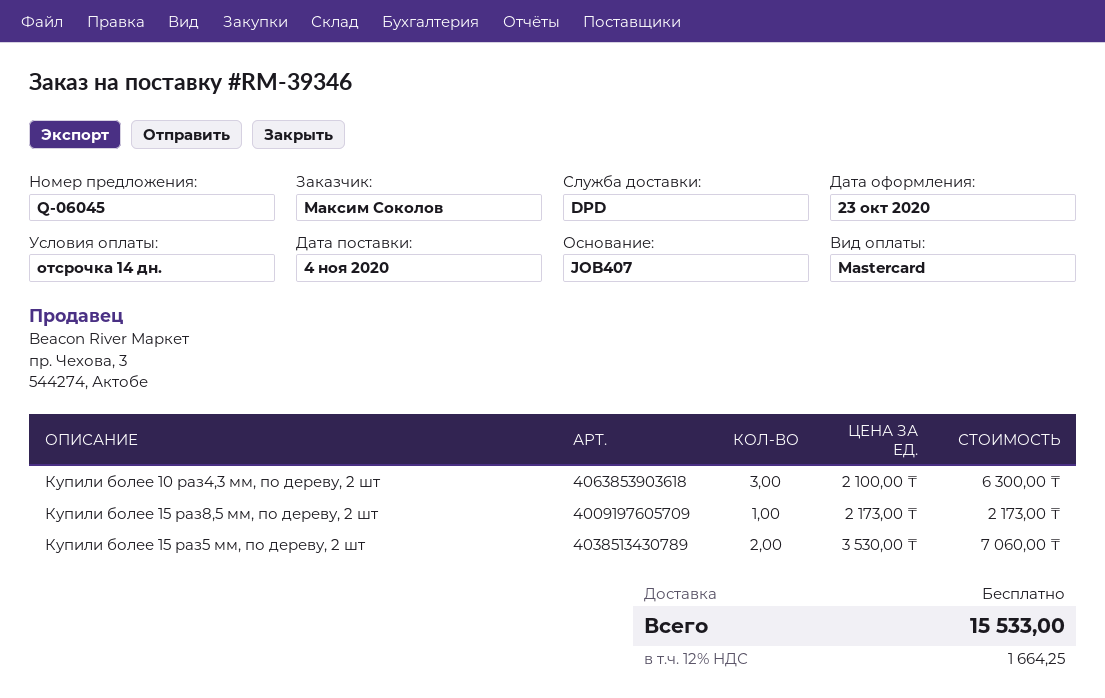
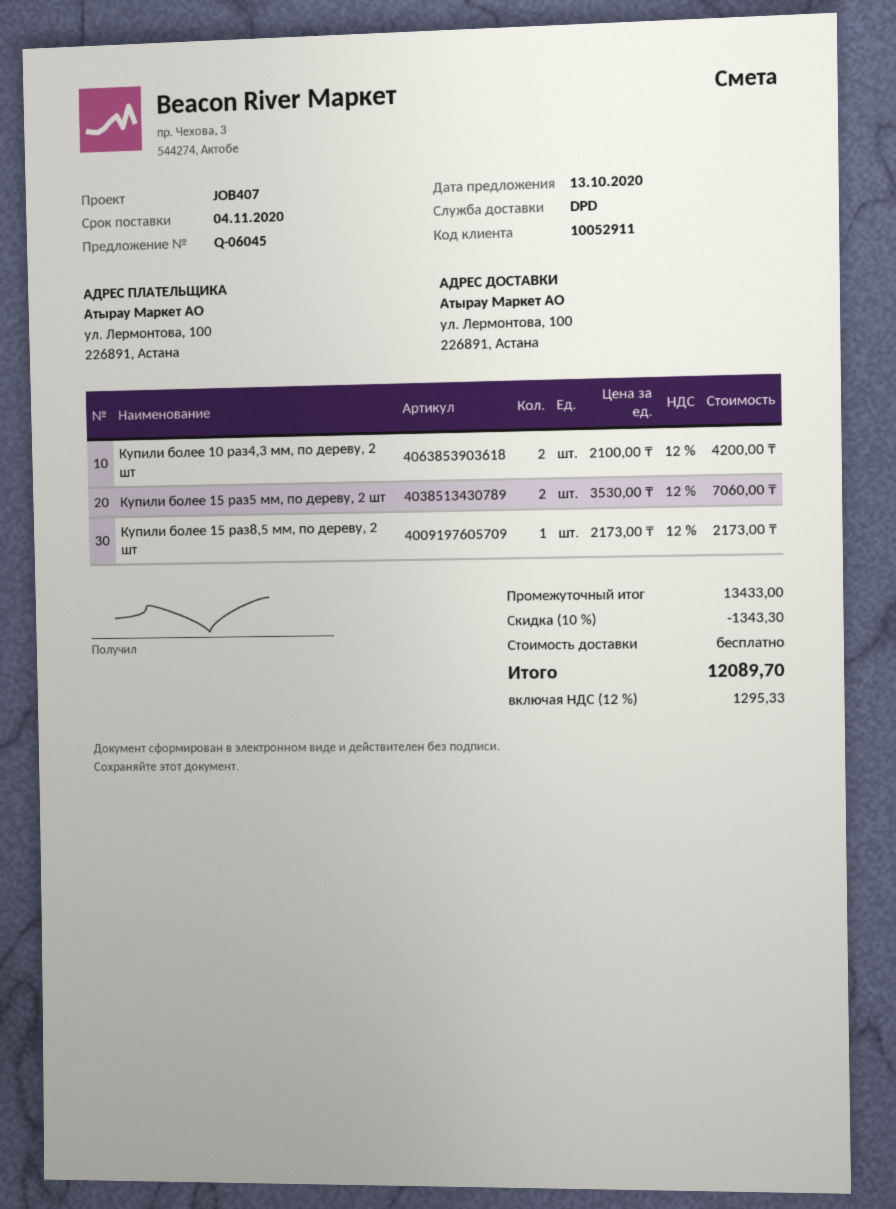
Купили более 10 раз4,3 мм, по дереву, 2 шт: 3 x 2100.00 = 6300.00 -> 2 x 2100.00 = 4200.00
discount: none -> 10% = 1343.30
tax: 12% = 1664.25 -> 12% = 1295.33
total: 15533.00 -> 12089.70

